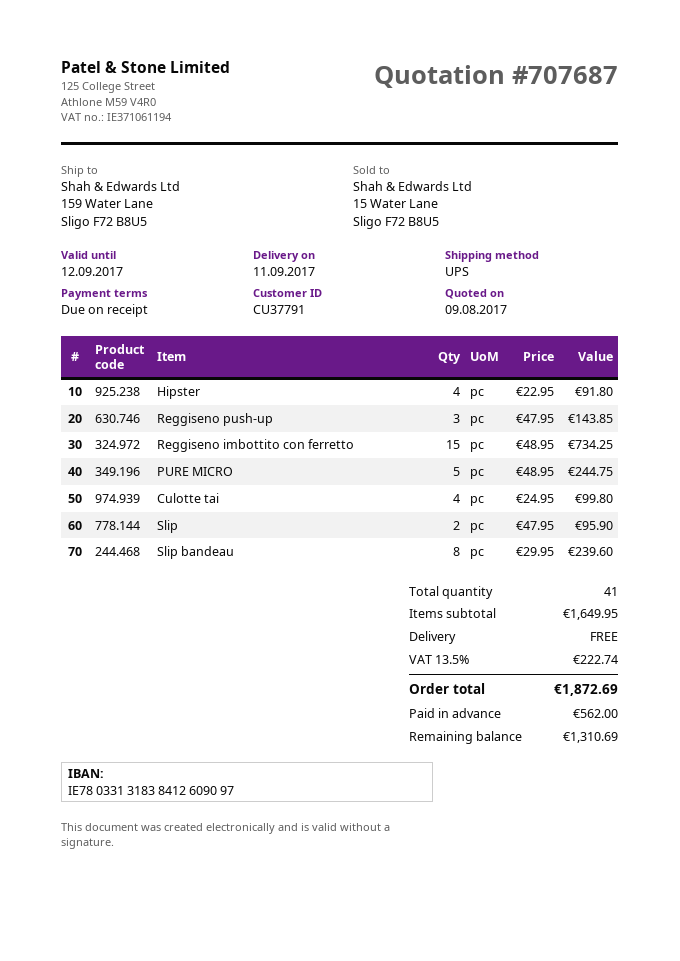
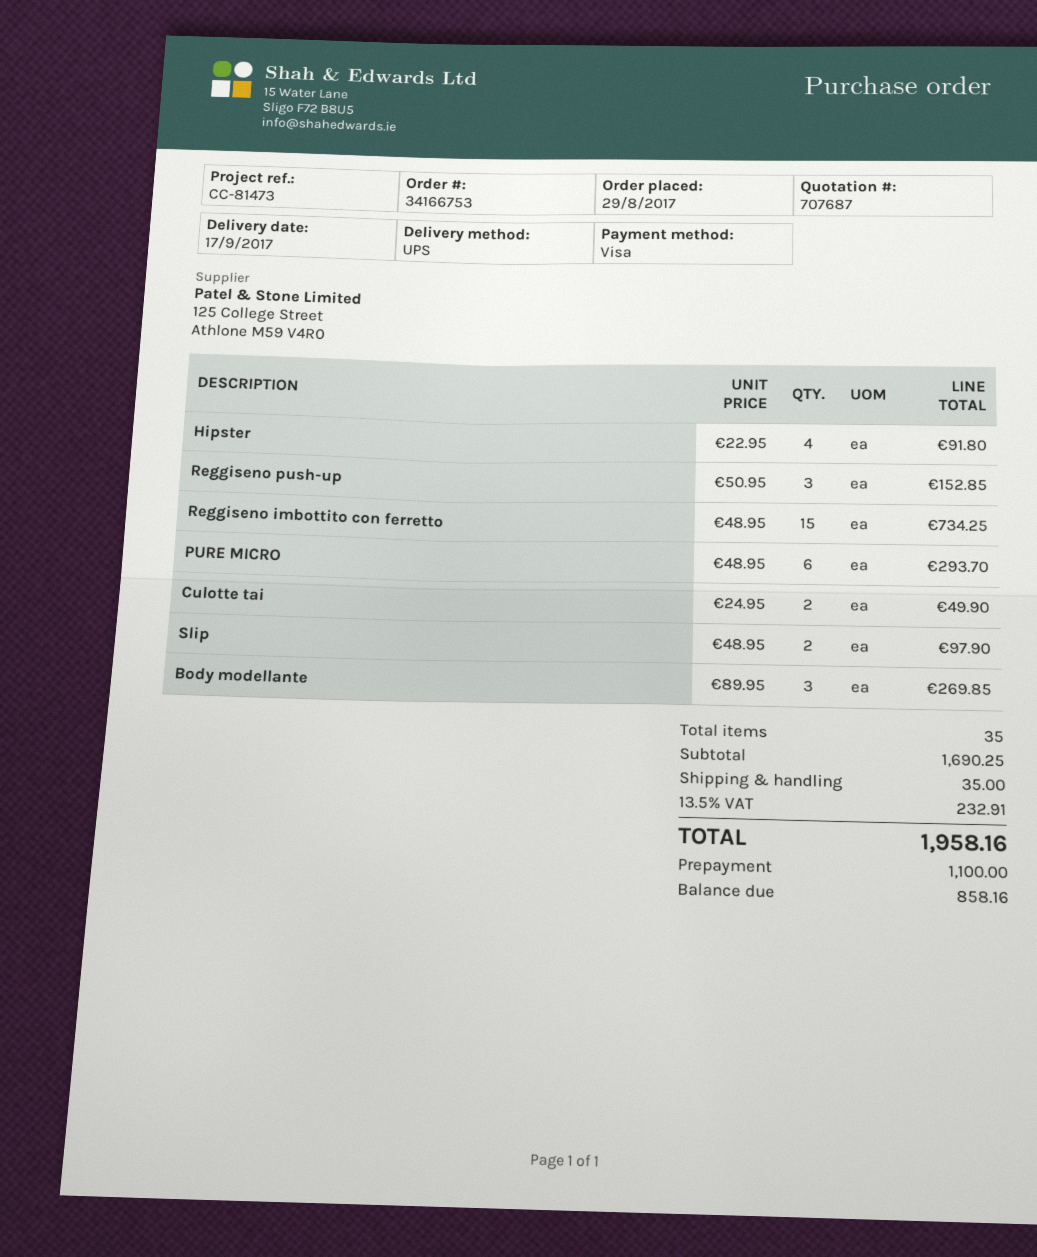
delivery date: 2017-09-11 -> 2017-09-17
Reggiseno push-up: 3 x 47.95 = 143.85 -> 3 x 50.95 = 152.85
PURE MICRO: 5 x 48.95 = 244.75 -> 6 x 48.95 = 293.70
Culotte tai: 4 x 24.95 = 99.80 -> 2 x 24.95 = 49.90
Slip: 2 x 47.95 = 95.90 -> 2 x 48.95 = 97.90
Slip bandeau: 8 x 29.95 = 239.60 -> none
Body modellante: none -> 3 x 89.95 = 269.85
total quantity: 41 -> 35
subtotal: 1649.95 -> 1690.25
shipping: 0.00 -> 35.00
tax: 13.5% = 222.74 -> 13.5% = 232.91
total: 1872.69 -> 1958.16
deposit: 562.00 -> 1100.00
balance: 1310.69 -> 858.16

